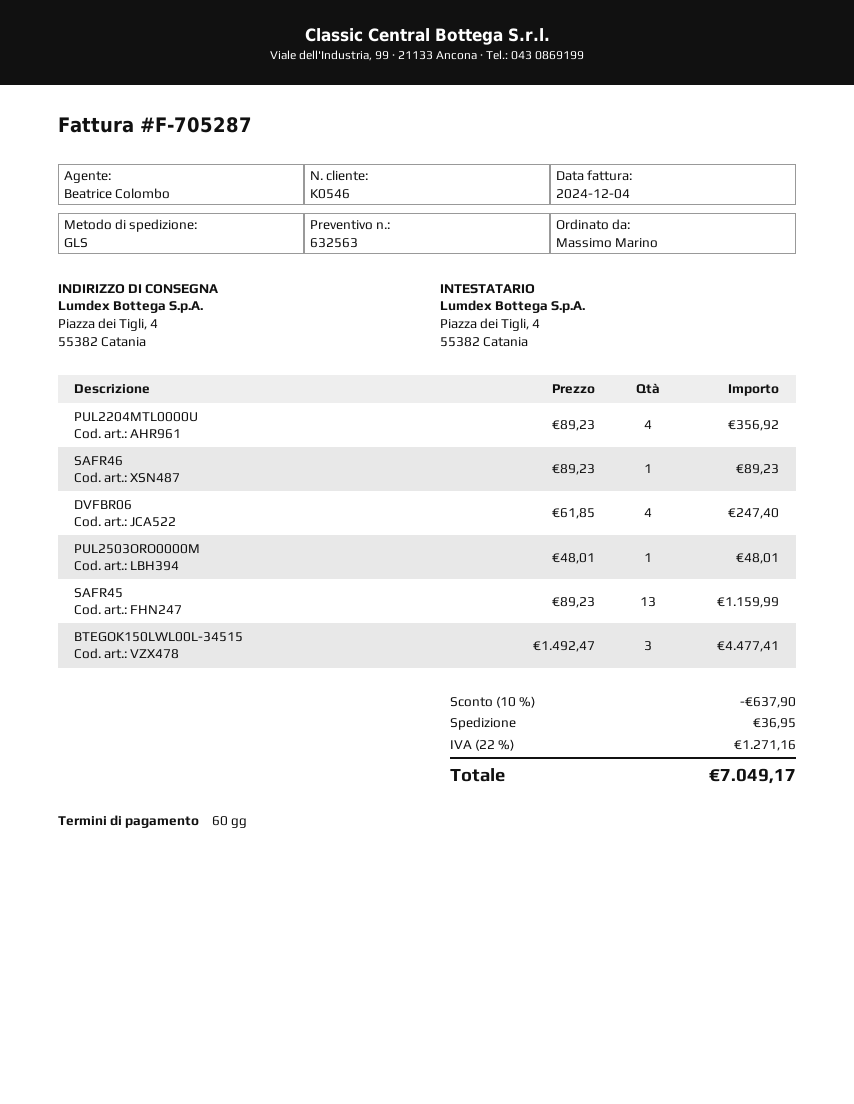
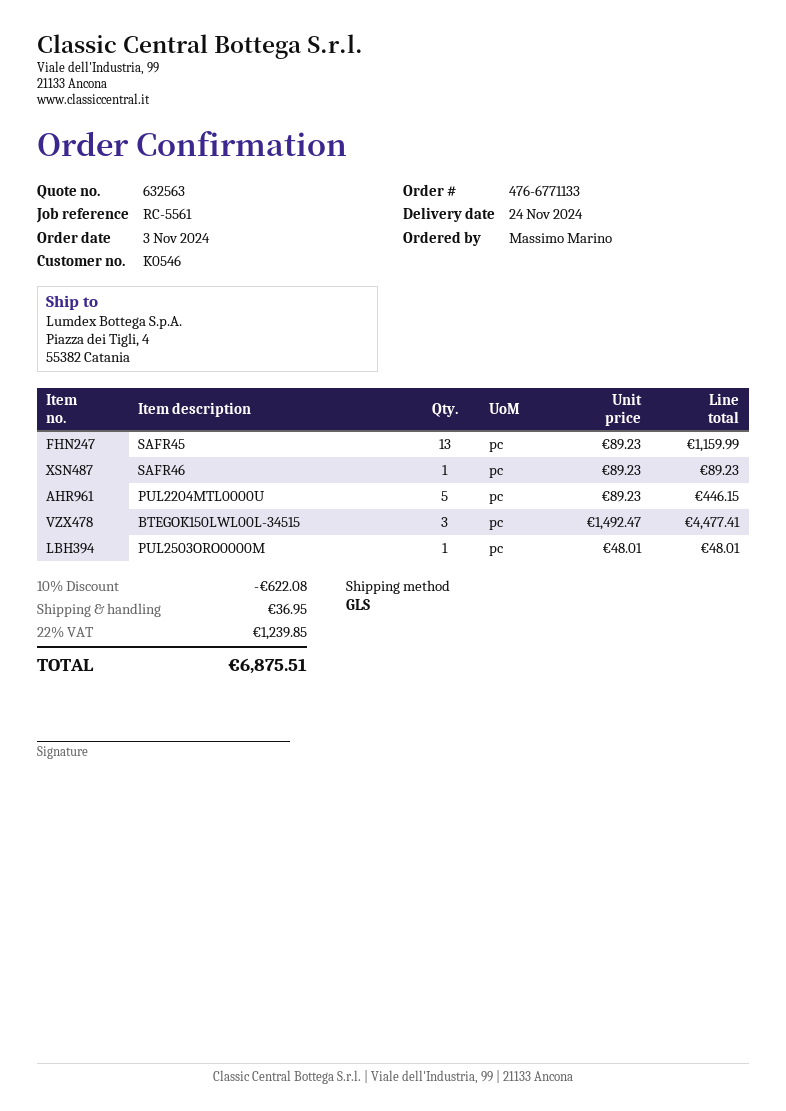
PUL2204MTL0000U: 4 x 89.23 = 356.92 -> 5 x 89.23 = 446.15
DVFBR06: 4 x 61.85 = 247.40 -> none
discount: 10% = 637.90 -> 10% = 622.08
tax: 22% = 1271.16 -> 22% = 1239.85
total: 7049.17 -> 6875.51

